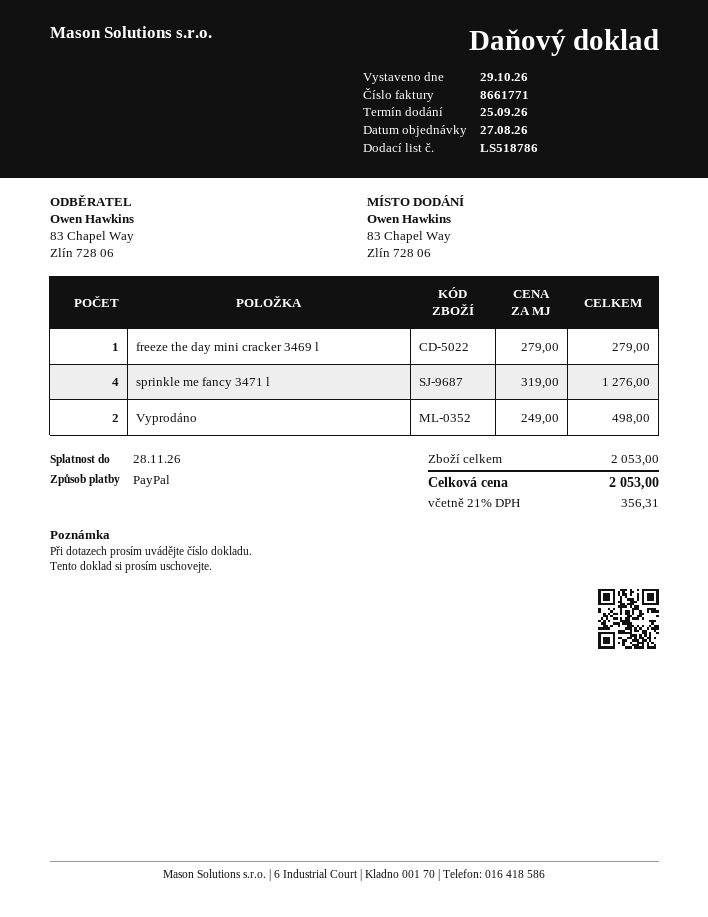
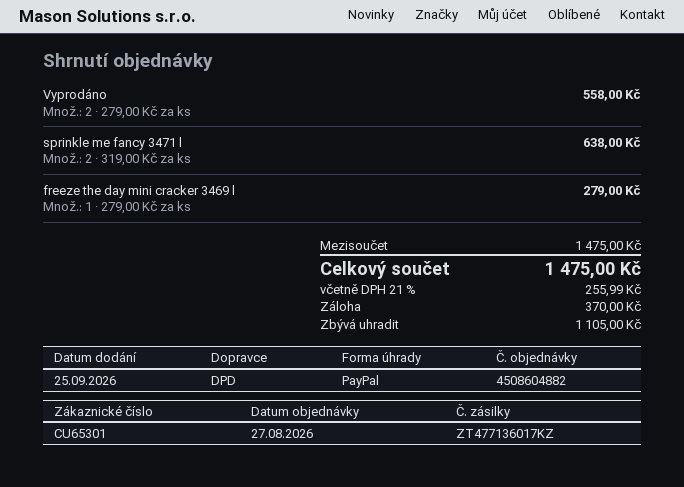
sprinkle me fancy 3471 l: 4 x 319.00 = 1276.00 -> 2 x 319.00 = 638.00
Vyprodáno: 2 x 249.00 = 498.00 -> 2 x 279.00 = 558.00
subtotal: 2053.00 -> 1475.00
tax: 21% = 356.31 -> 21% = 255.99
total: 2053.00 -> 1475.00

